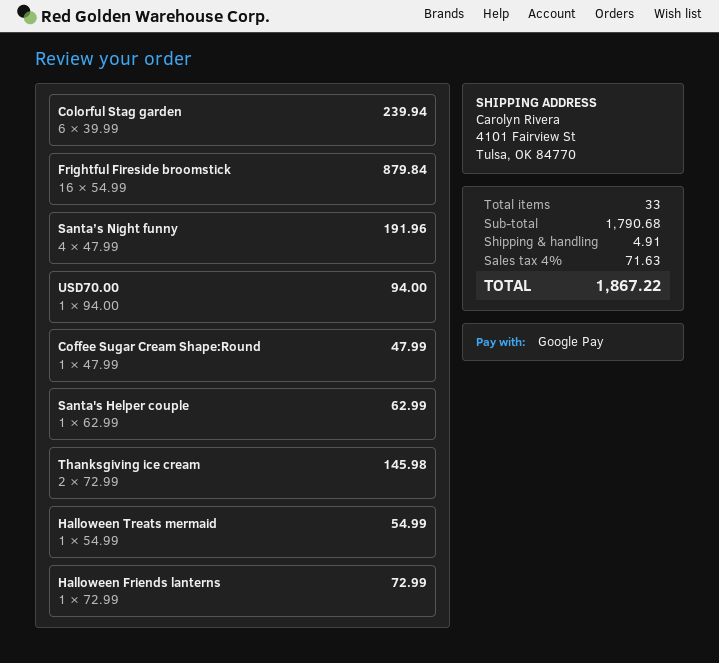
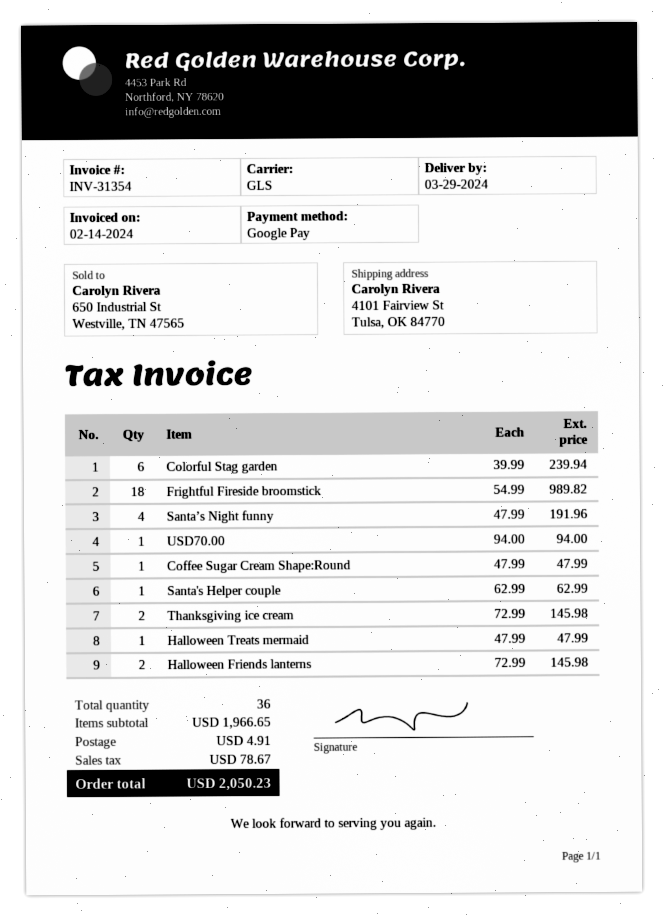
Frightful Fireside broomstick: 16 x 54.99 = 879.84 -> 18 x 54.99 = 989.82
Halloween Treats mermaid: 1 x 54.99 = 54.99 -> 1 x 47.99 = 47.99
Halloween Friends lanterns: 1 x 72.99 = 72.99 -> 2 x 72.99 = 145.98
total quantity: 33 -> 36
subtotal: 1790.68 -> 1966.65
tax: 71.63 -> 78.67
total: 1867.22 -> 2050.23

